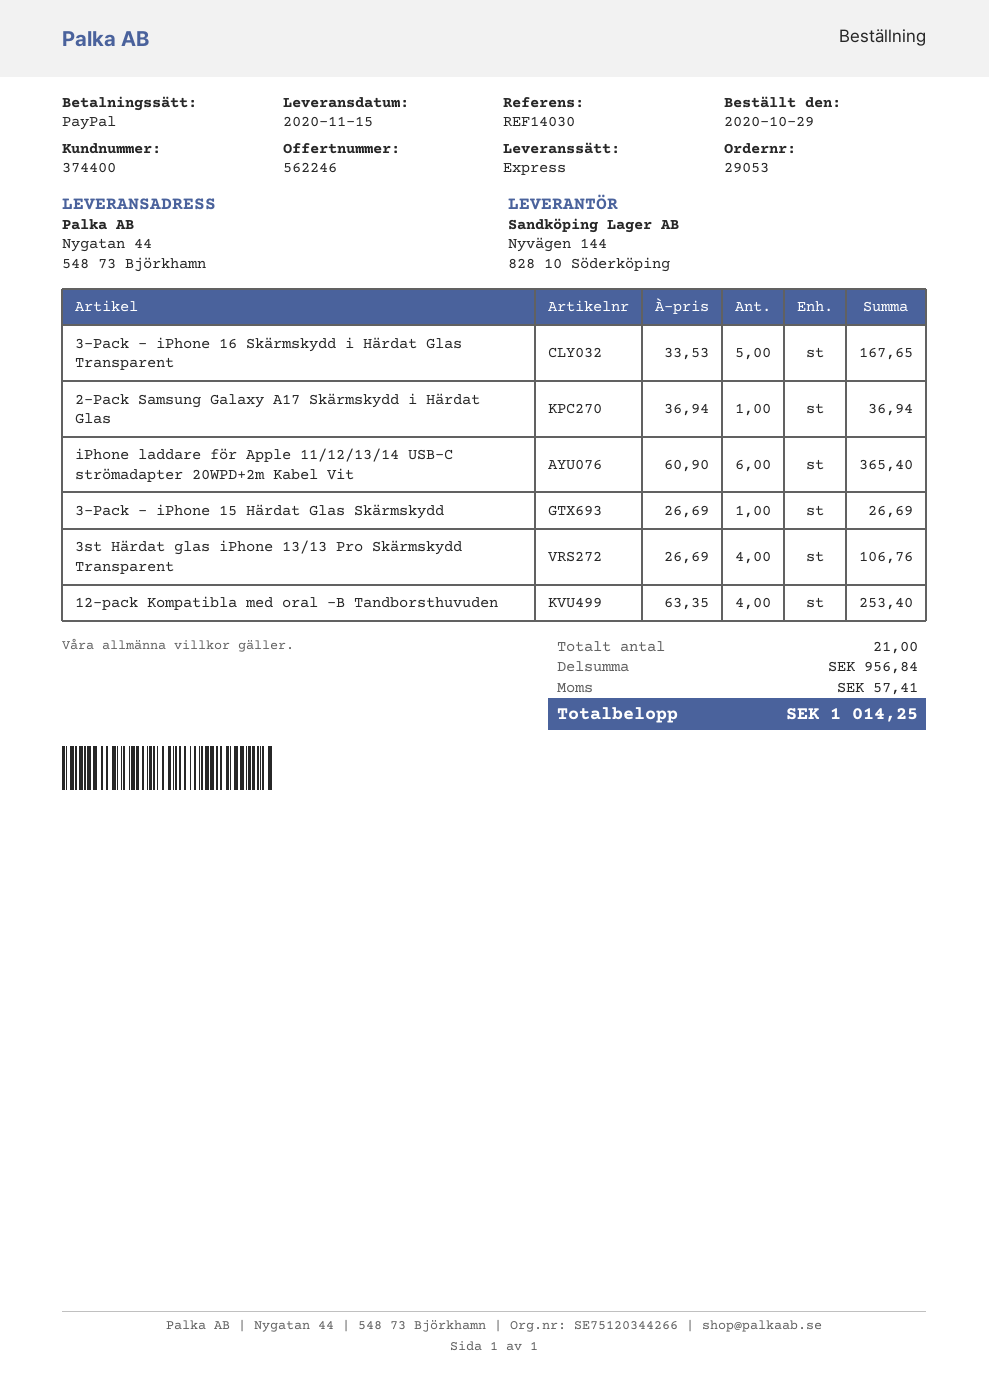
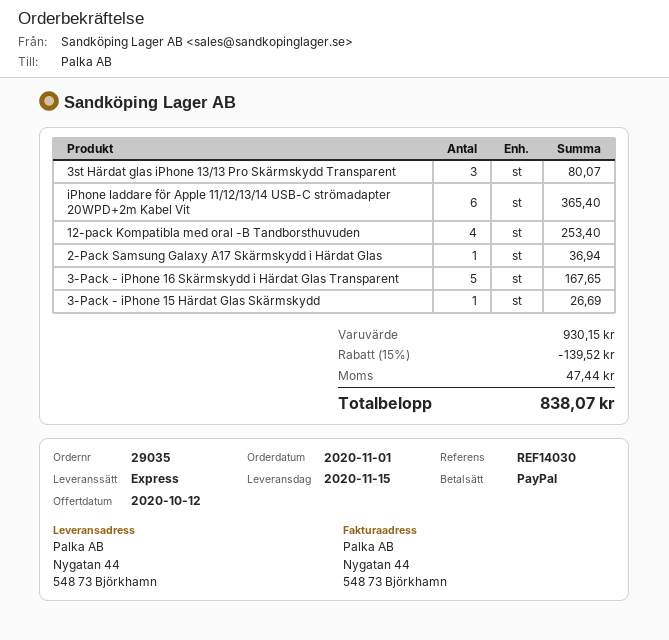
order number: 29053 -> 29035
order date: 2020-10-29 -> 2020-11-01
3st Härdat glas iPhone 13/13 Pro Skärmskydd Transparent: 4 for 106.76 -> 3 for 80.07
subtotal: 956.84 -> 930.15
discount: none -> 15% = 139.52
tax: 57.41 -> 47.44
total: 1014.25 -> 838.07

